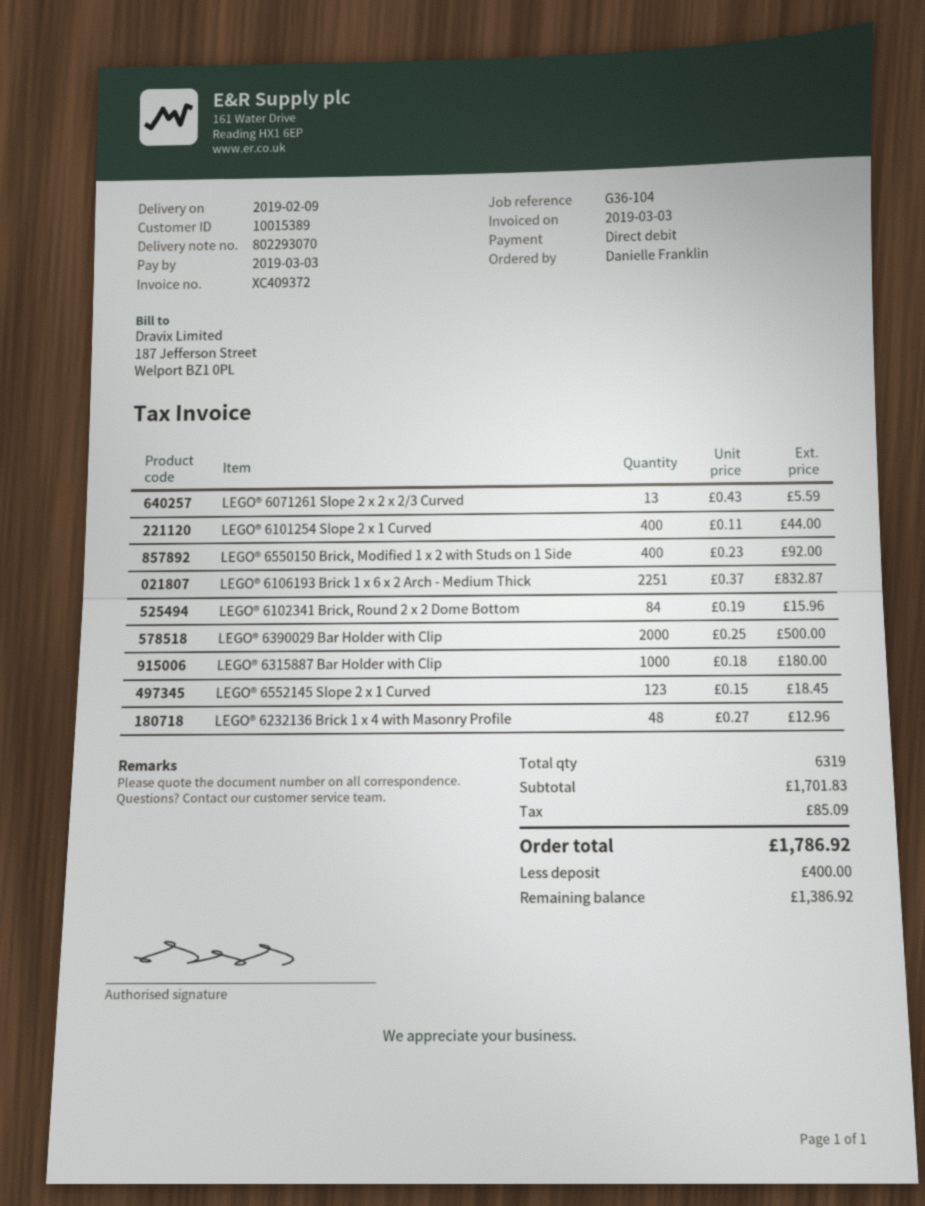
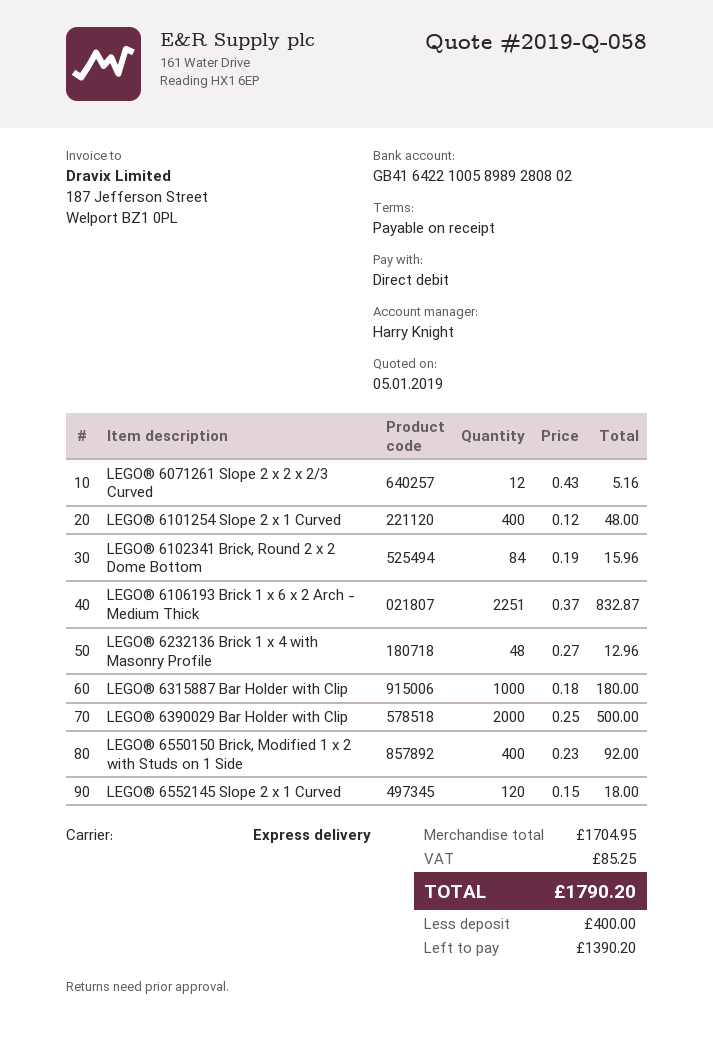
LEGO® 6071261 Slope 2 x 2 x 2/3 Curved: 13 x 0.43 = 5.59 -> 12 x 0.43 = 5.16
LEGO® 6101254 Slope 2 x 1 Curved: 400 x 0.11 = 44.00 -> 400 x 0.12 = 48.00
LEGO® 6552145 Slope 2 x 1 Curved: 123 x 0.15 = 18.45 -> 120 x 0.15 = 18.00
subtotal: 1701.83 -> 1704.95
tax: 85.09 -> 85.25
total: 1786.92 -> 1790.20
balance: 1386.92 -> 1390.20

